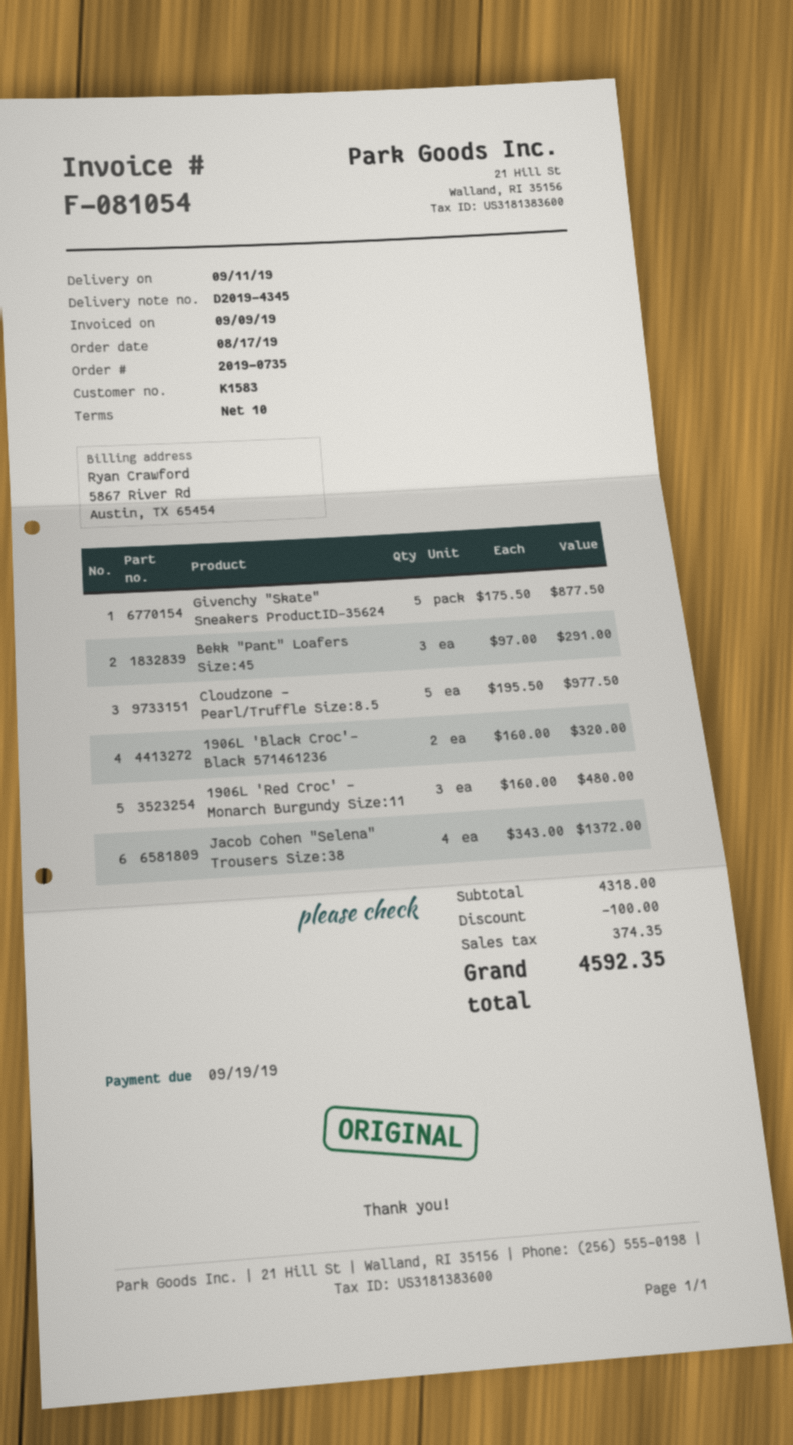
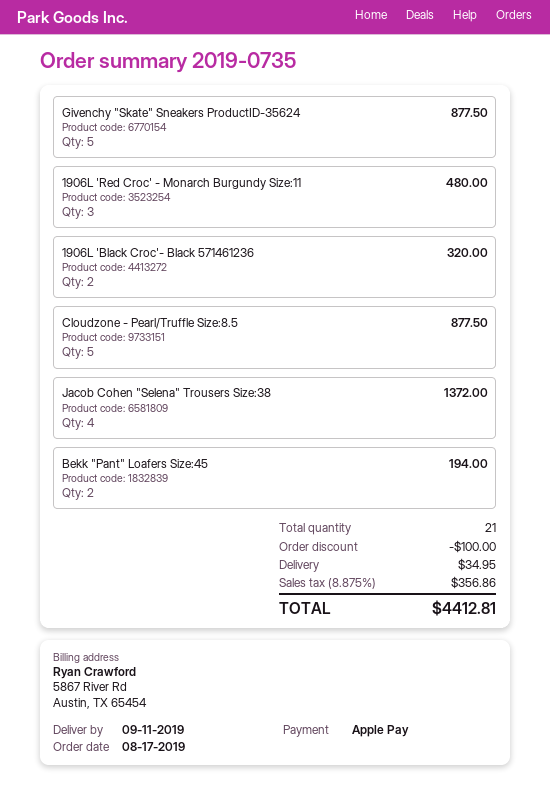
Bekk "Pant" Loafers Size:45: 3 for 291.00 -> 2 for 194.00
Cloudzone - Pearl/Truffle Size:8.5: 5 for 977.50 -> 5 for 877.50
shipping: none -> 34.95
tax: 374.35 -> 356.86
total: 4592.35 -> 4412.81

